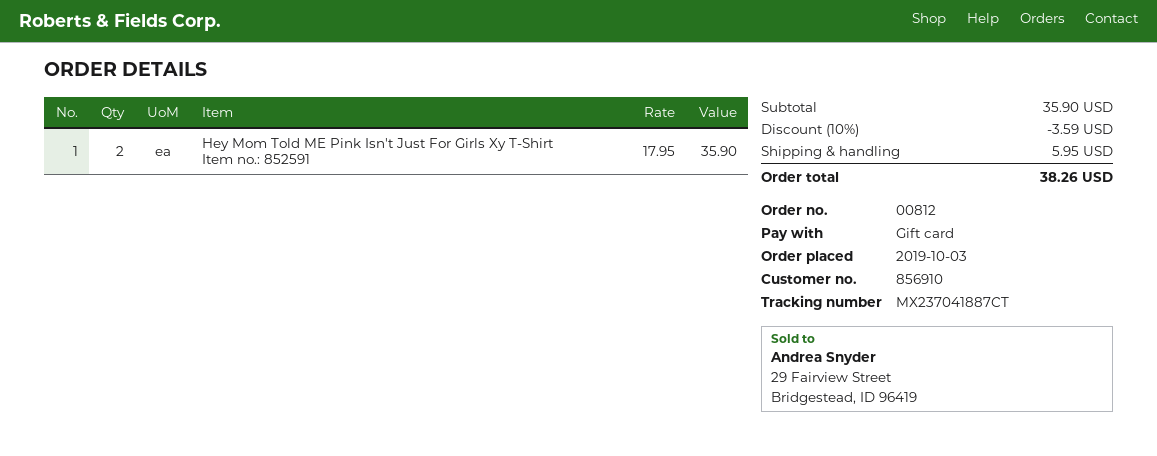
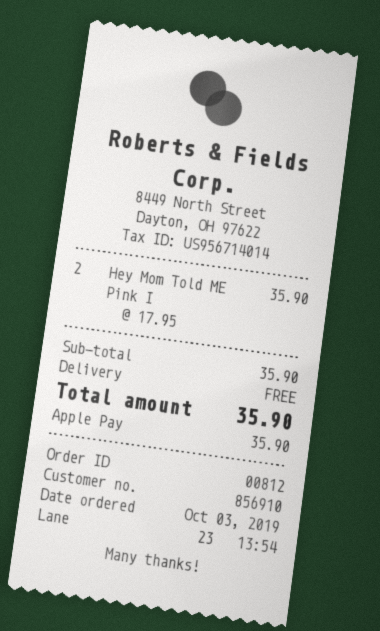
payment method: gift card -> Apple Pay
discount: 10% = 3.59 -> none
shipping: 5.95 -> 0.00
total: 38.26 -> 35.90

